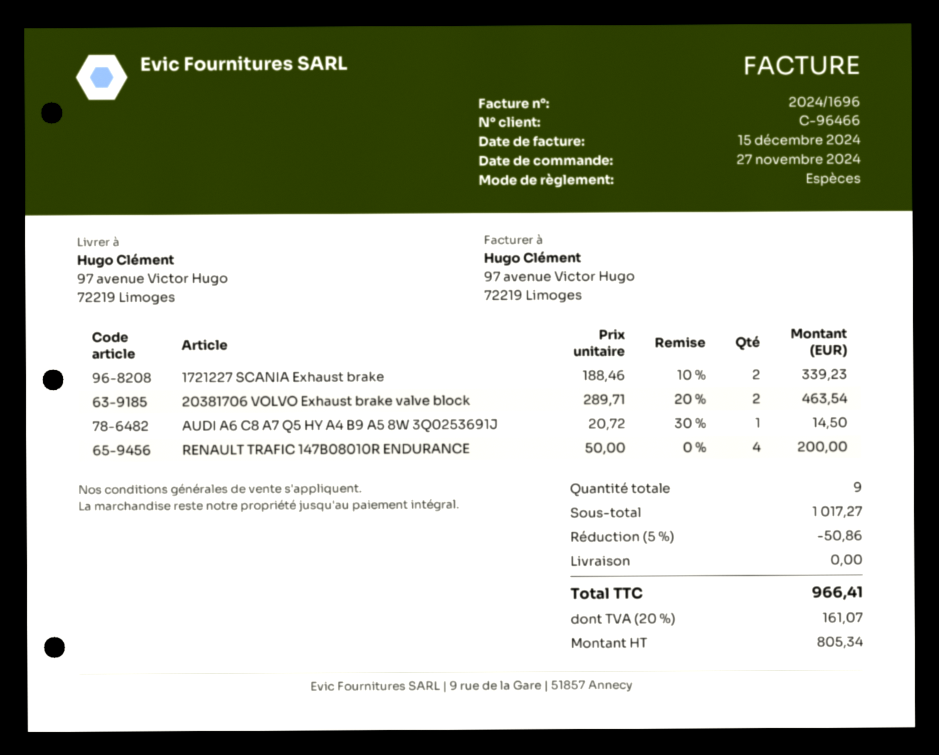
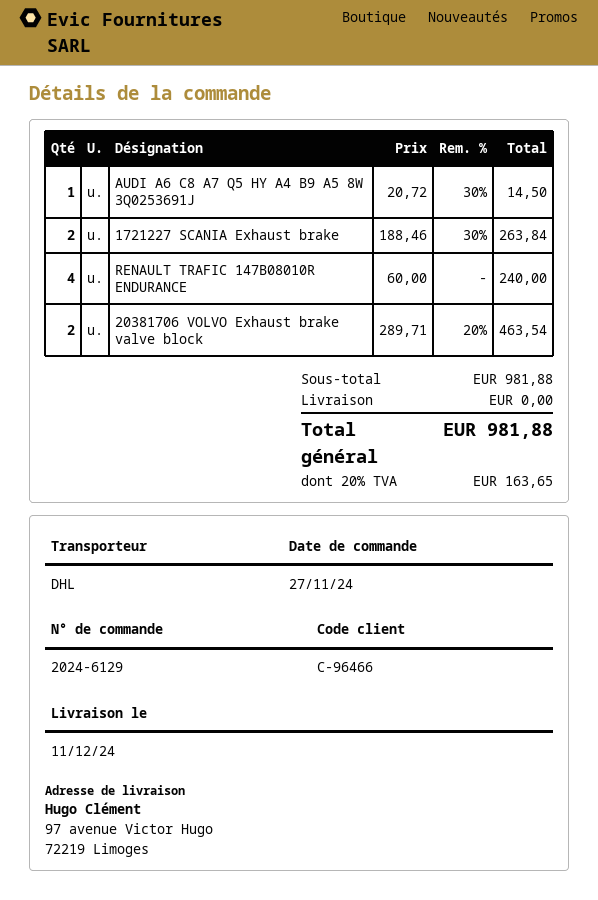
1721227 SCANIA Exhaust brake: 2 x 188.46 - 10% = 339.23 -> 2 x 188.46 - 30% = 263.84
RENAULT TRAFIC 147B08010R ENDURANCE: 4 x 50.00 = 200.00 -> 4 x 60.00 = 240.00
subtotal: 1017.27 -> 981.88
discount: 5% = 50.86 -> none
tax: 20% = 161.07 -> 20% = 163.65
total: 966.41 -> 981.88

